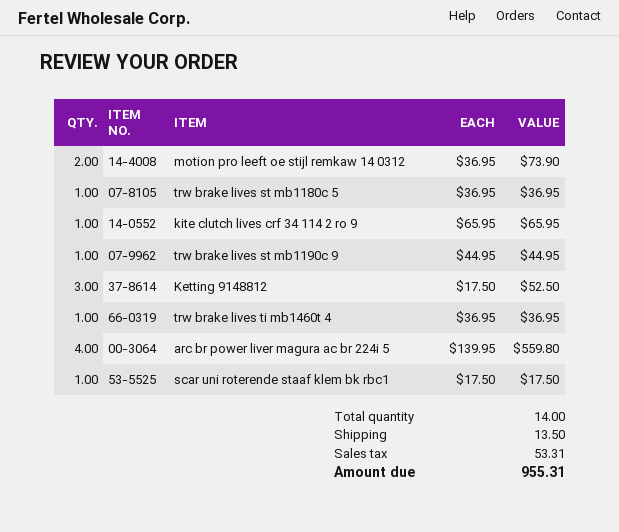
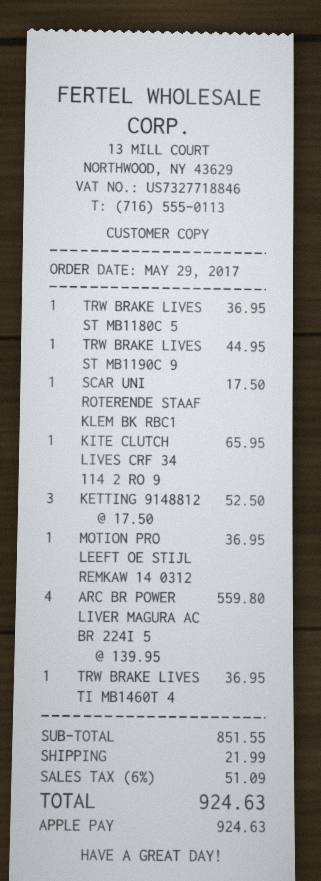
motion pro leeft oe stijl remkaw 14 0312: 2 x 36.95 = 73.90 -> 1 x 36.95 = 36.95
shipping: 13.50 -> 21.99
tax: 53.31 -> 51.09
total: 955.31 -> 924.63

